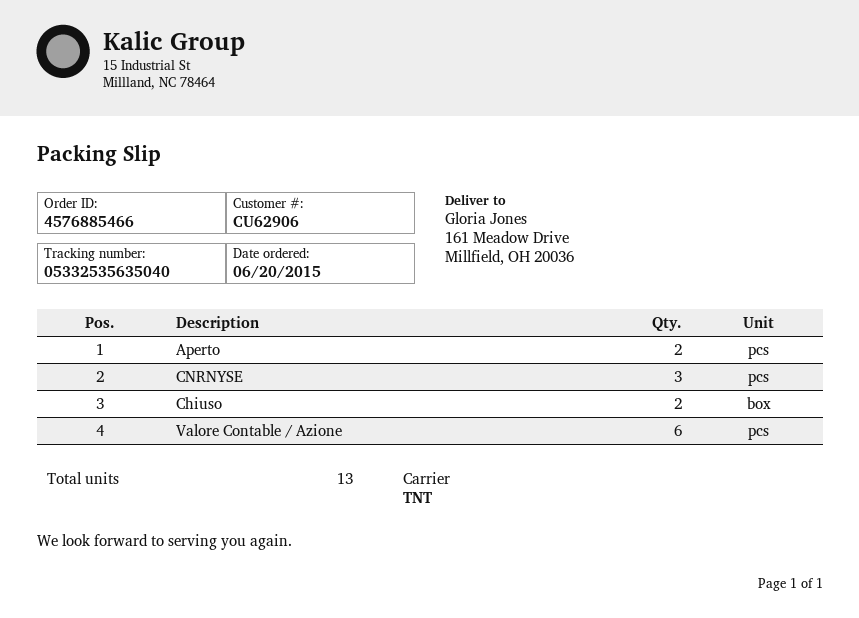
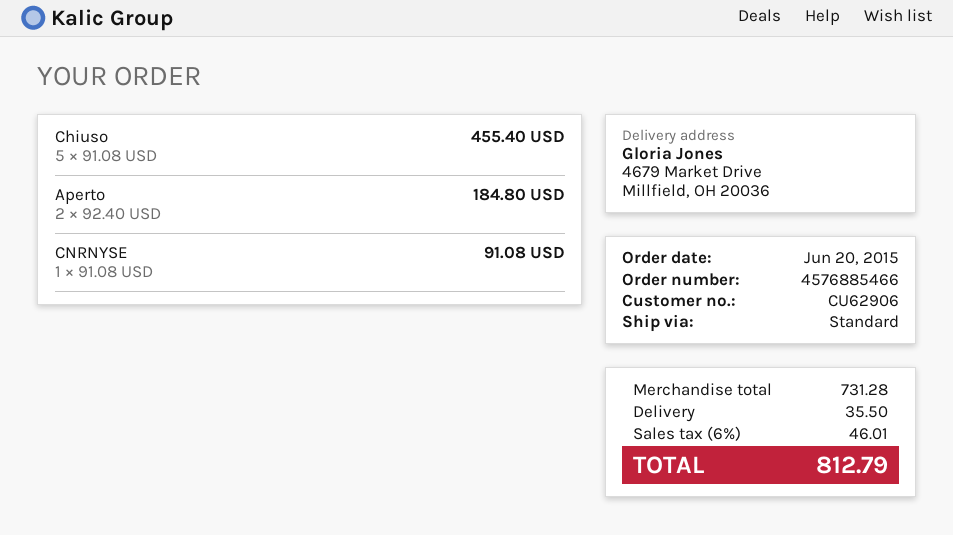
shipping method: TNT -> standard
ship to: 161 Meadow Drive, Millfield, OH 20036 -> 4679 Market Drive, Millfield, OH 20036
CNRNYSE: 3 -> 1
Chiuso: 2 -> 5
Valore Contable / Azione: 6 -> none

